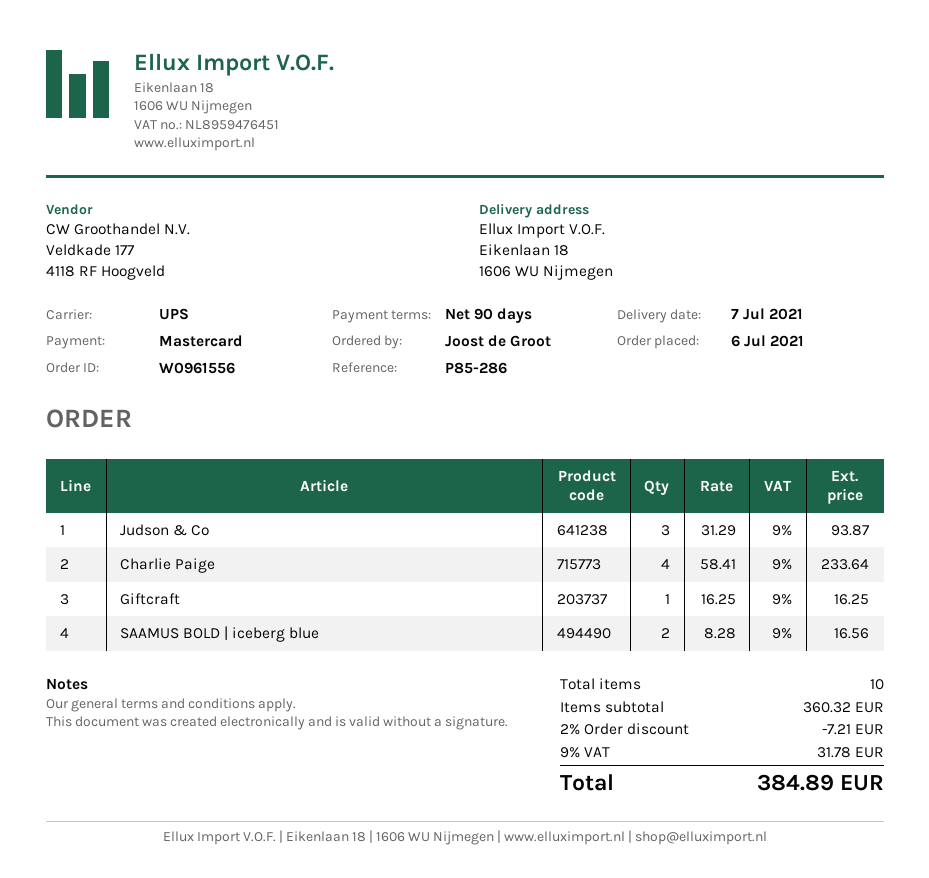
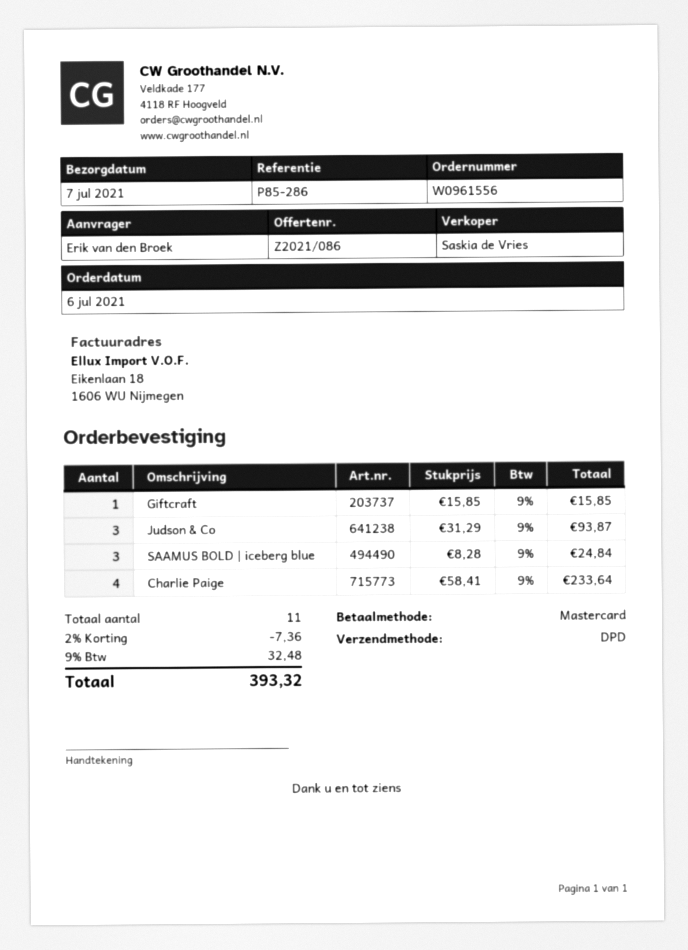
ordered by: Joost de Groot -> Erik van den Broek
shipping method: UPS -> DPD
Giftcraft: 1 x 16.25 = 16.25 -> 1 x 15.85 = 15.85
SAAMUS BOLD | iceberg blue: 2 x 8.28 = 16.56 -> 3 x 8.28 = 24.84
total quantity: 10 -> 11
discount: 2% = 7.21 -> 2% = 7.36
tax: 9% = 31.78 -> 9% = 32.48
total: 384.89 -> 393.32

